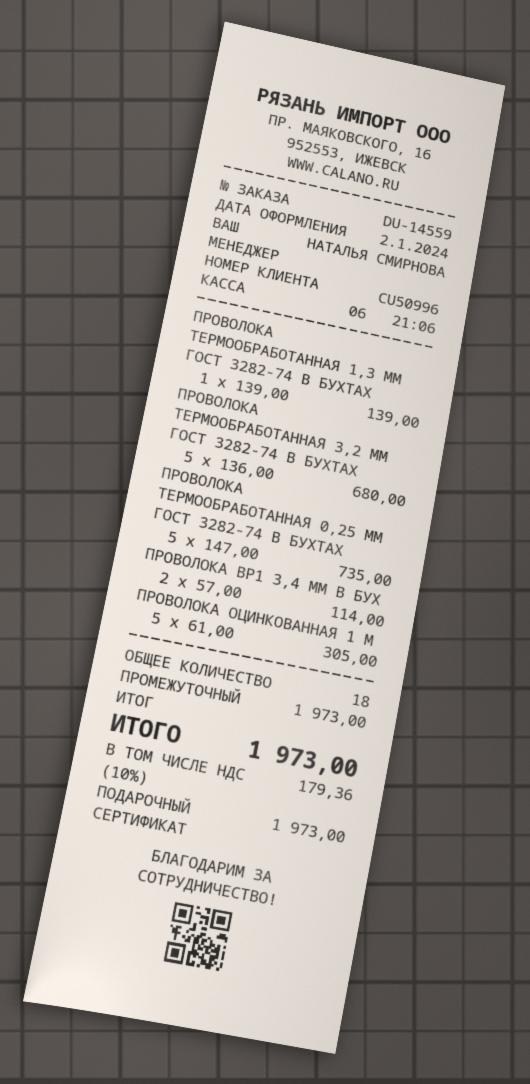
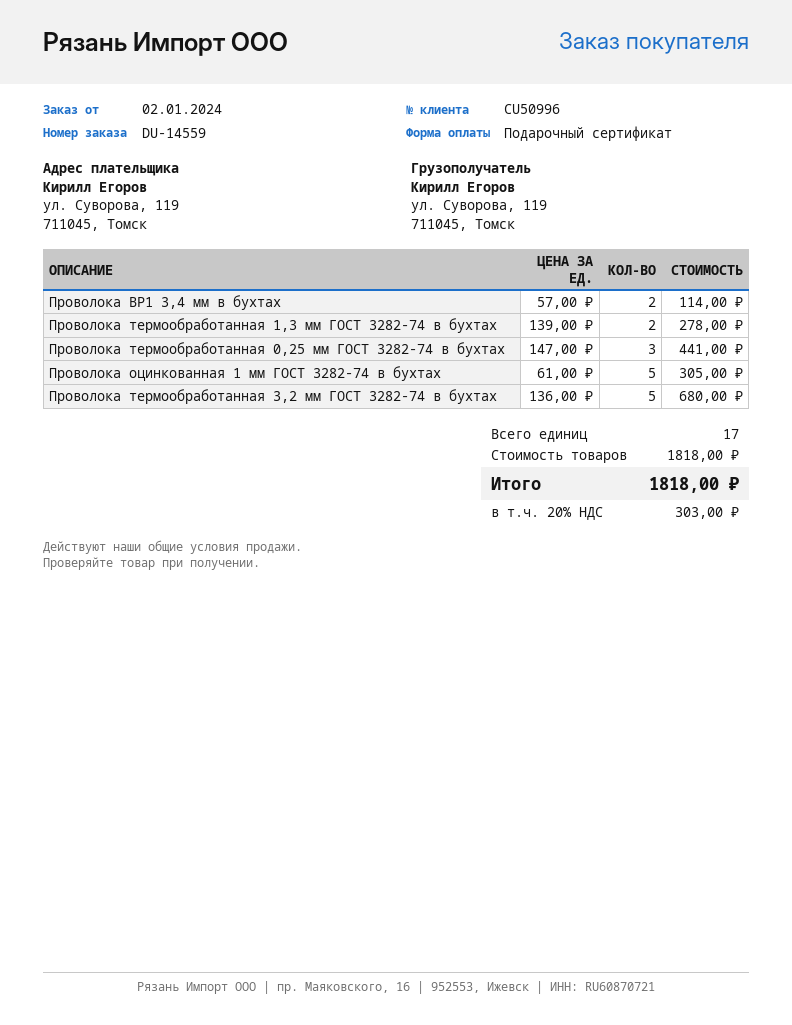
ПРОВОЛОКА ТЕРМООБРАБОТАННАЯ 1,3 ММ ГОСТ 3282-74 В БУХТАХ: 1 x 139.00 = 139.00 -> 2 x 139.00 = 278.00
ПРОВОЛОКА ТЕРМООБРАБОТАННАЯ 0,25 ММ ГОСТ 3282-74 В БУХТАХ: 5 x 147.00 = 735.00 -> 3 x 147.00 = 441.00
total quantity: 18 -> 17
subtotal: 1973.00 -> 1818.00
tax: 10% = 179.36 -> 20% = 303.00
total: 1973.00 -> 1818.00

